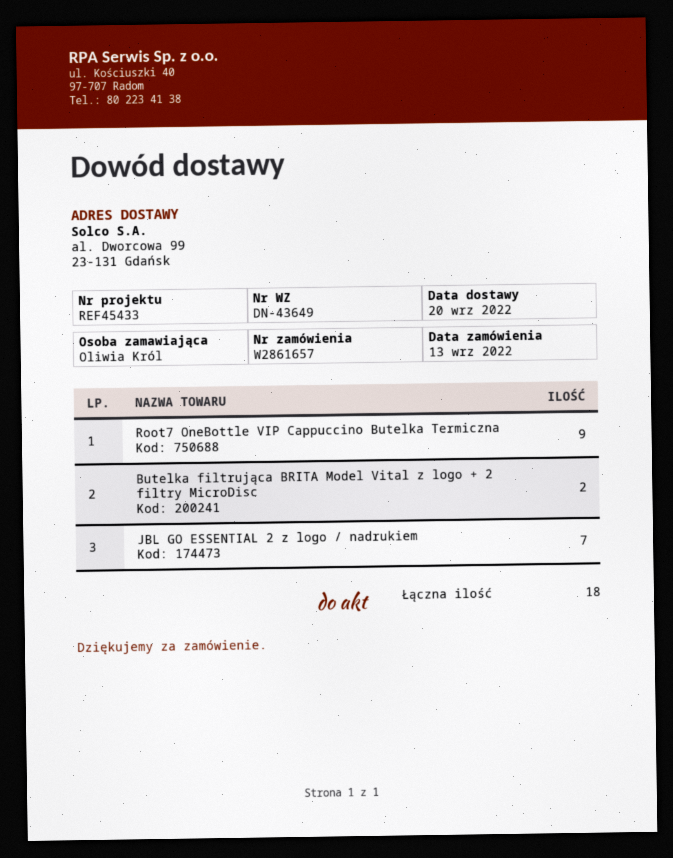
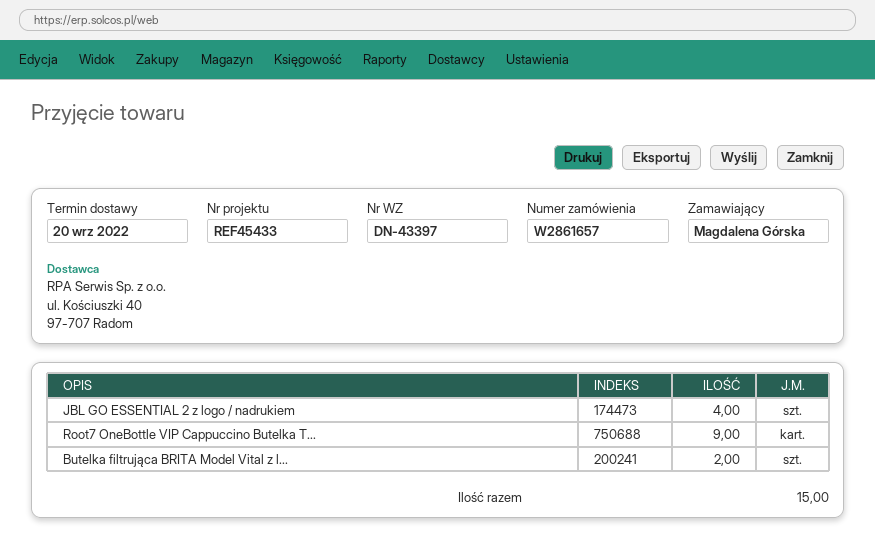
delivery note number: DN-43649 -> DN-43397
ordered by: Oliwia Król -> Magdalena Górska
JBL GO ESSENTIAL 2 z logo / nadrukiem: 7 -> 4
total quantity: 18 -> 15

